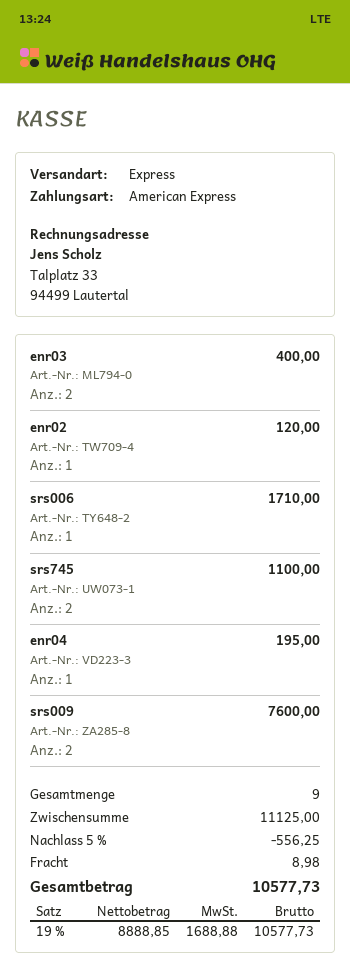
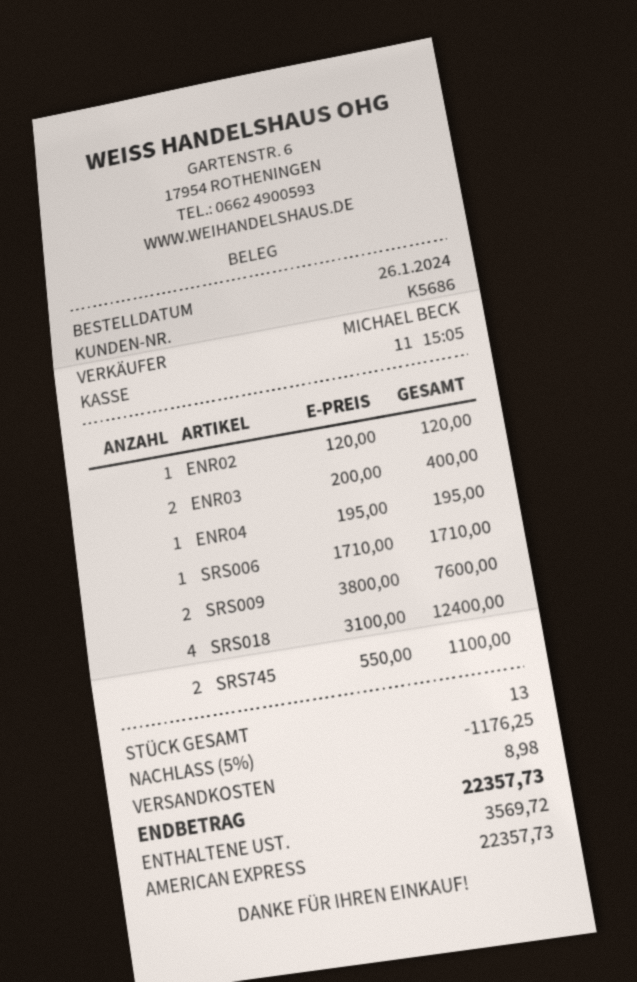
SRS018: none -> 4 for 12400.00
total quantity: 9 -> 13
discount: 5% = 556.25 -> 5% = 1176.25
tax: 1688.88 -> 3569.72
total: 10577.73 -> 22357.73

